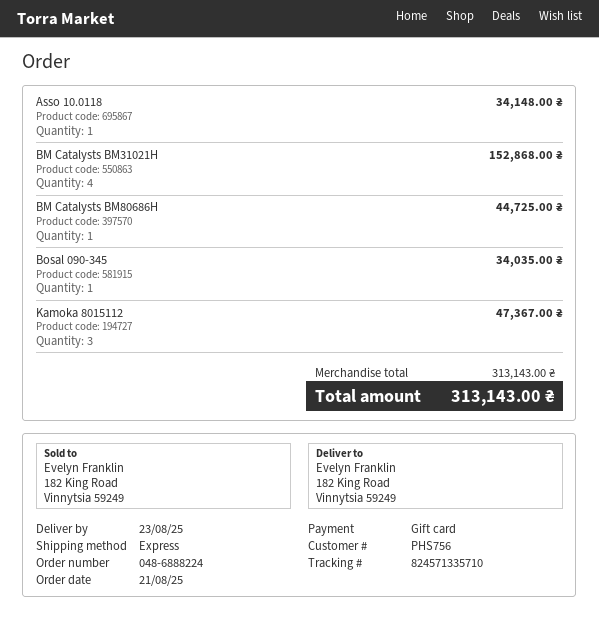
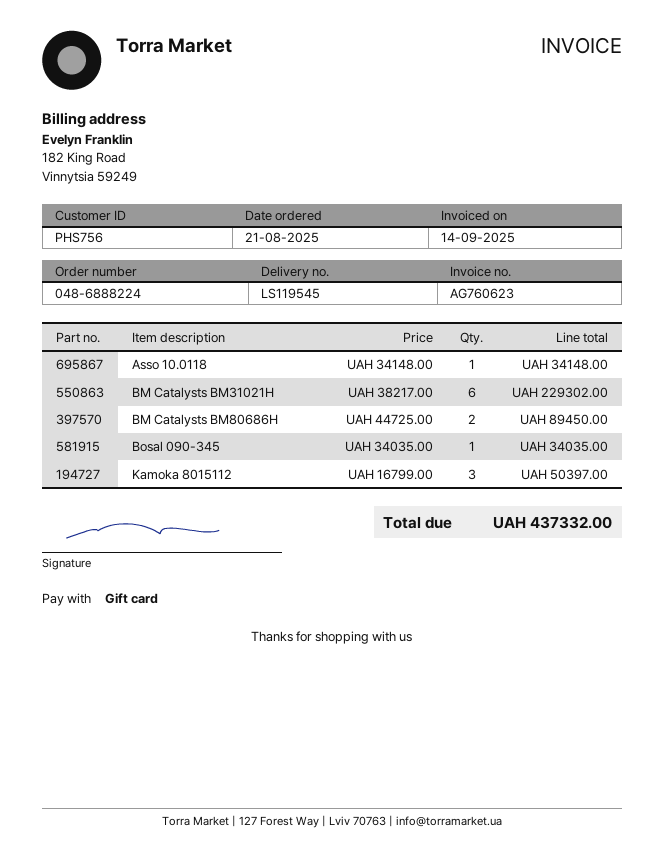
BM Catalysts BM31021H: 4 for 152868.00 -> 6 for 229302.00
BM Catalysts BM80686H: 1 for 44725.00 -> 2 for 89450.00
Kamoka 8015112: 3 for 47367.00 -> 3 for 50397.00
total: 313143.00 -> 437332.00

